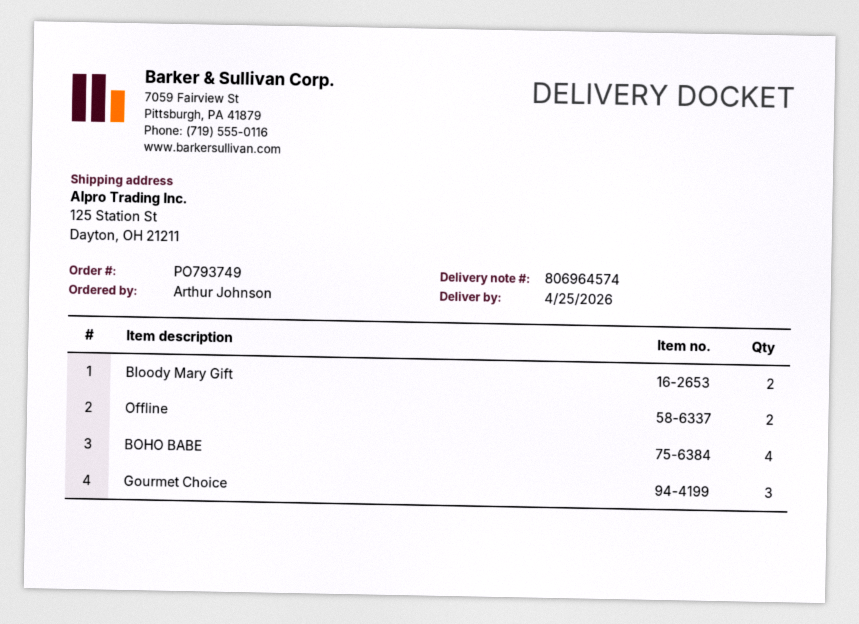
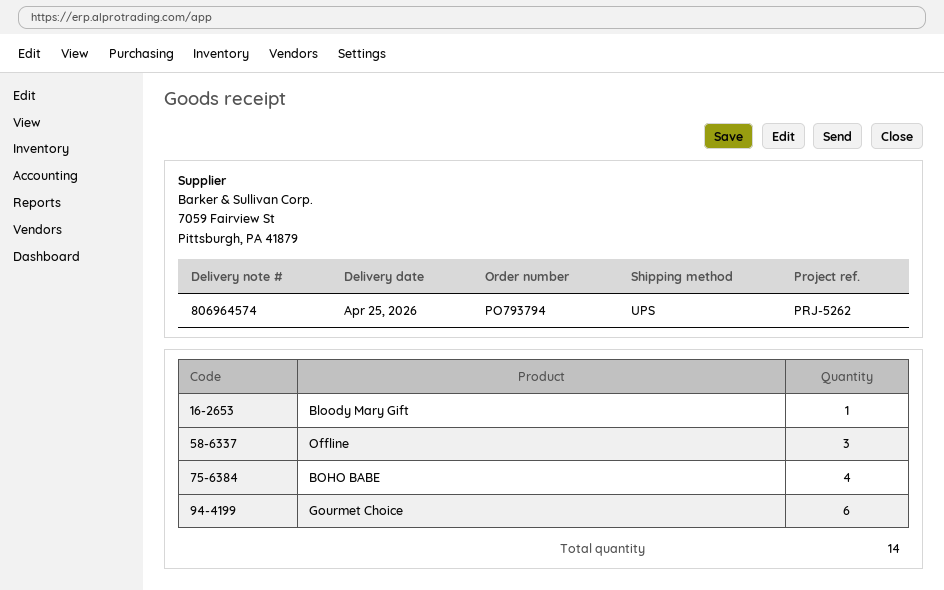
order number: PO793749 -> PO793794
Bloody Mary Gift: 2 -> 1
Offline: 2 -> 3
Gourmet Choice: 3 -> 6

